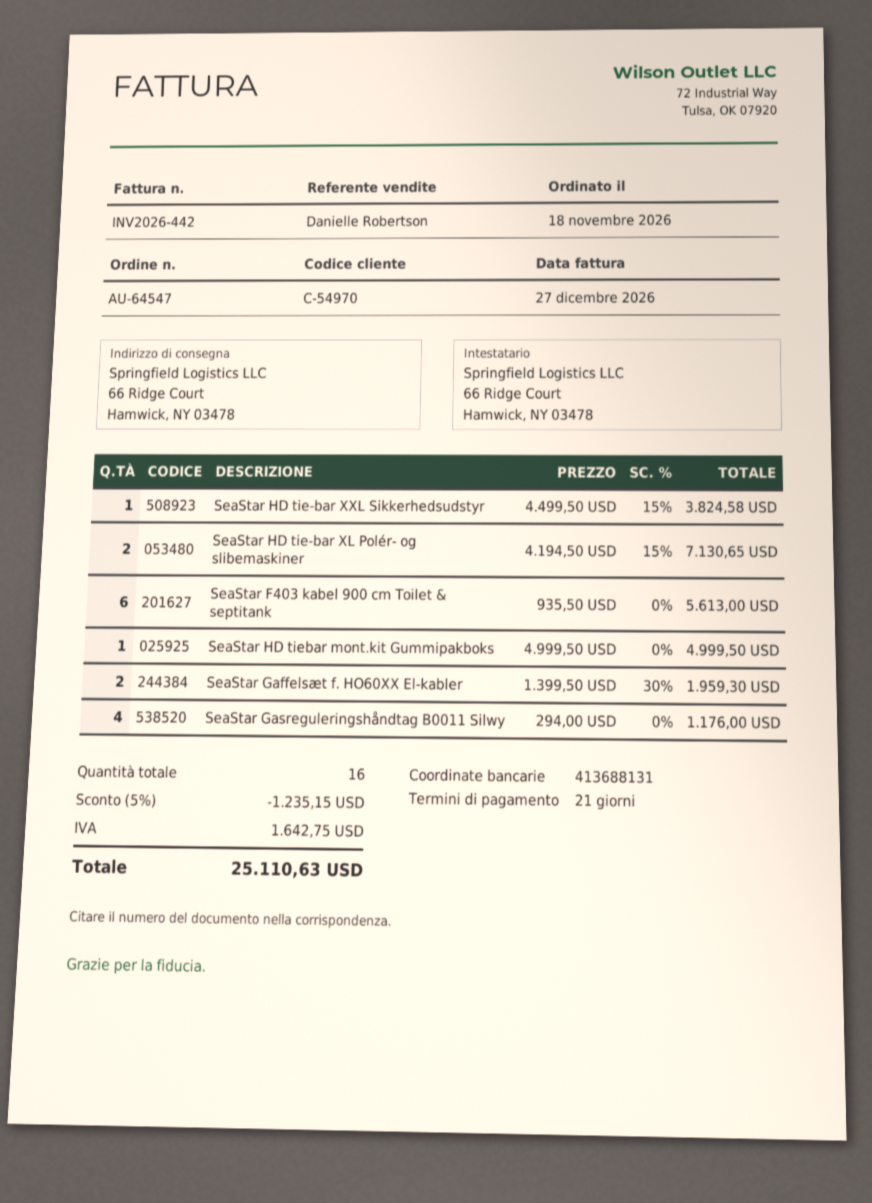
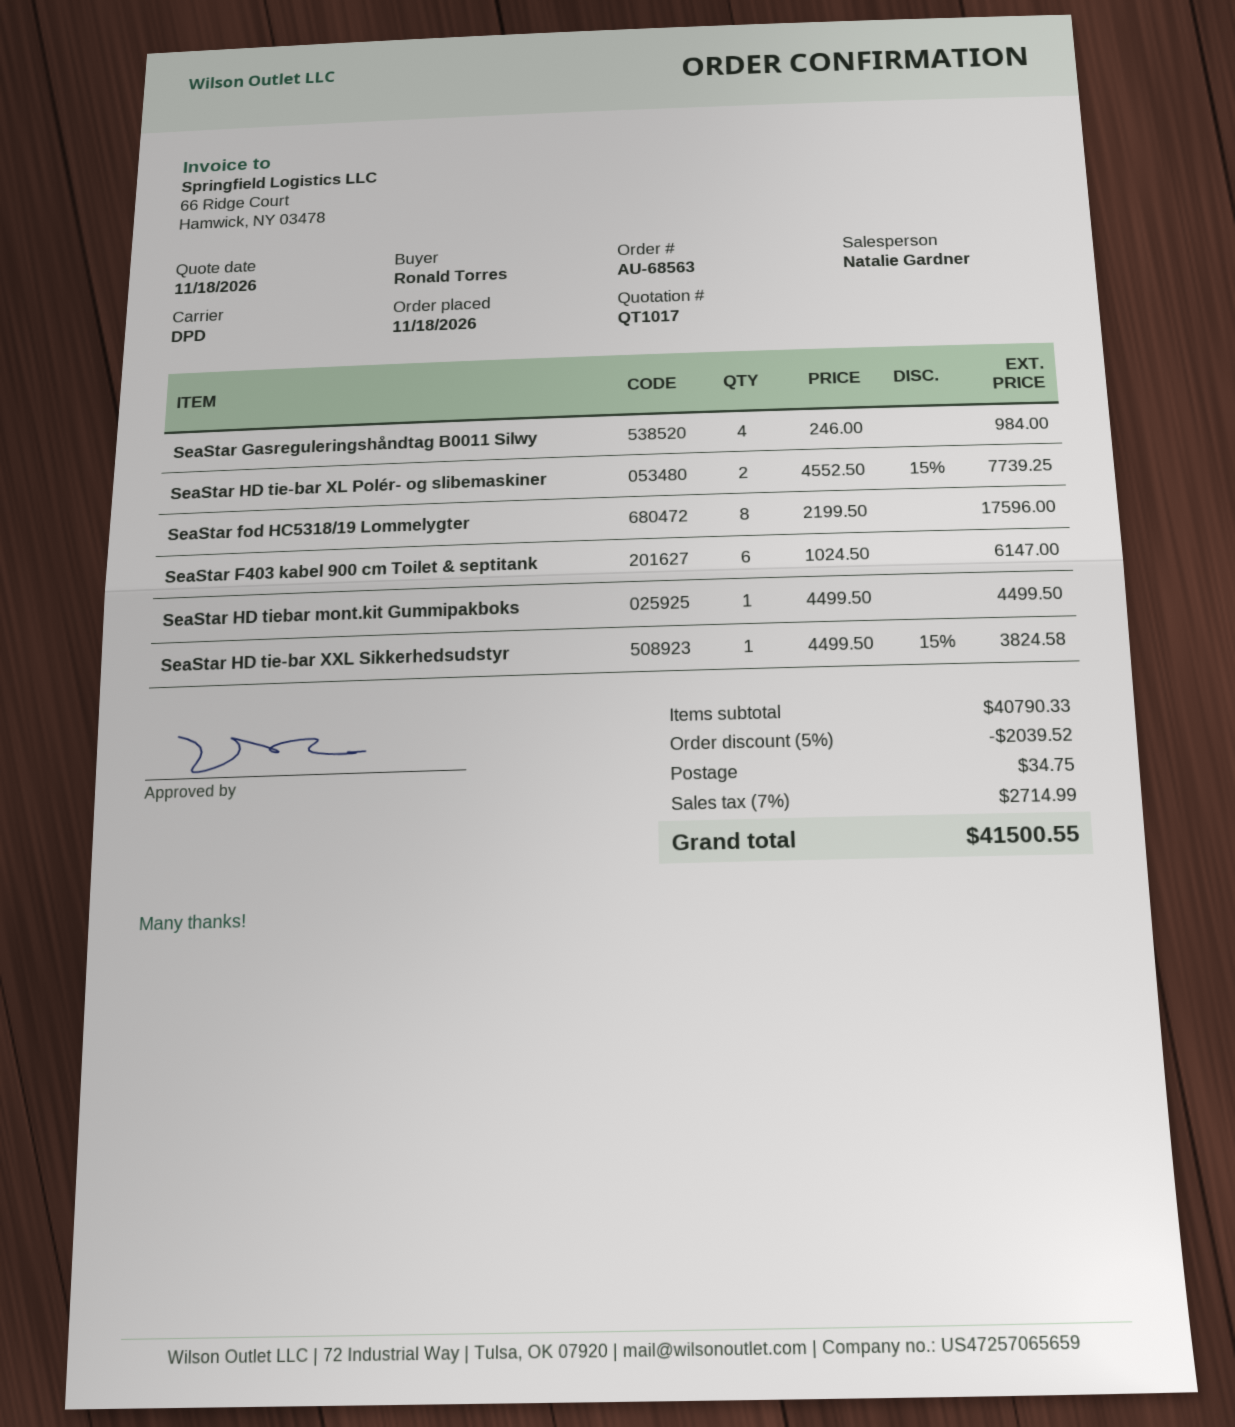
order number: AU-64547 -> AU-68563
sales rep: Danielle Robertson -> Natalie Gardner
SeaStar HD tie-bar XL Polér- og slibemaskiner: 2 x 4194.50 - 15% = 7130.65 -> 2 x 4552.50 - 15% = 7739.25
SeaStar F403 kabel 900 cm Toilet & septitank: 6 x 935.50 = 5613.00 -> 6 x 1024.50 = 6147.00
SeaStar HD tiebar mont.kit Gummipakboks: 1 x 4999.50 = 4999.50 -> 1 x 4499.50 = 4499.50
SeaStar Gaffelsæt f. HO60XX El-kabler: 2 x 1399.50 - 30% = 1959.30 -> none
SeaStar Gasreguleringshåndtag B0011 Silwy: 4 x 294.00 = 1176.00 -> 4 x 246.00 = 984.00
SeaStar fod HC5318/19 Lommelygter: none -> 8 x 2199.50 = 17596.00
discount: 5% = 1235.15 -> 5% = 2039.52
shipping: none -> 34.75
tax: 1642.75 -> 2714.99
total: 25110.63 -> 41500.55

